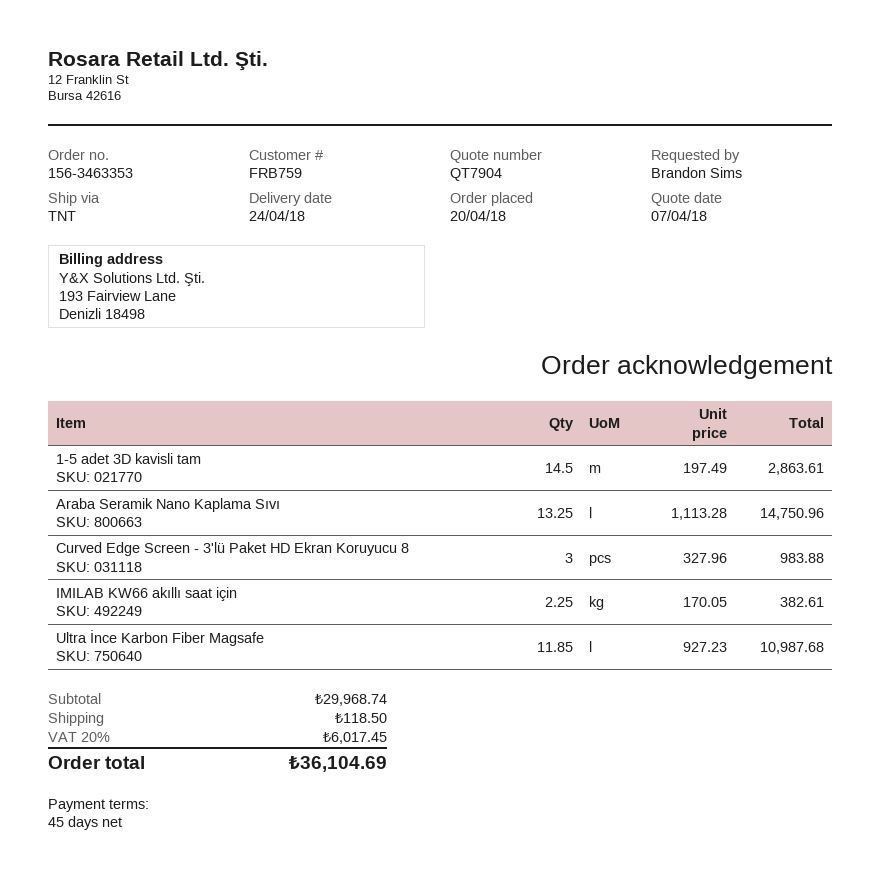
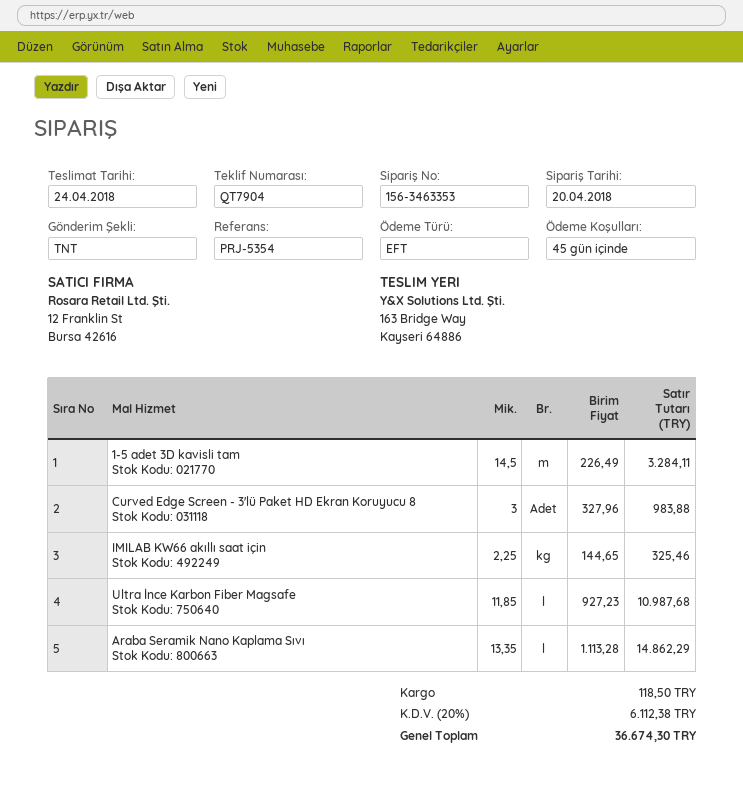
1-5 adet 3D kavisli tam: 14.5 x 197.49 = 2863.61 -> 14.5 x 226.49 = 3284.11
Araba Seramik Nano Kaplama Sıvı: 13.25 x 1113.28 = 14750.96 -> 13.35 x 1113.28 = 14862.29
IMILAB KW66 akıllı saat için: 2.25 x 170.05 = 382.61 -> 2.25 x 144.65 = 325.46
tax: 20% = 6017.45 -> 20% = 6112.38
total: 36104.69 -> 36674.30

